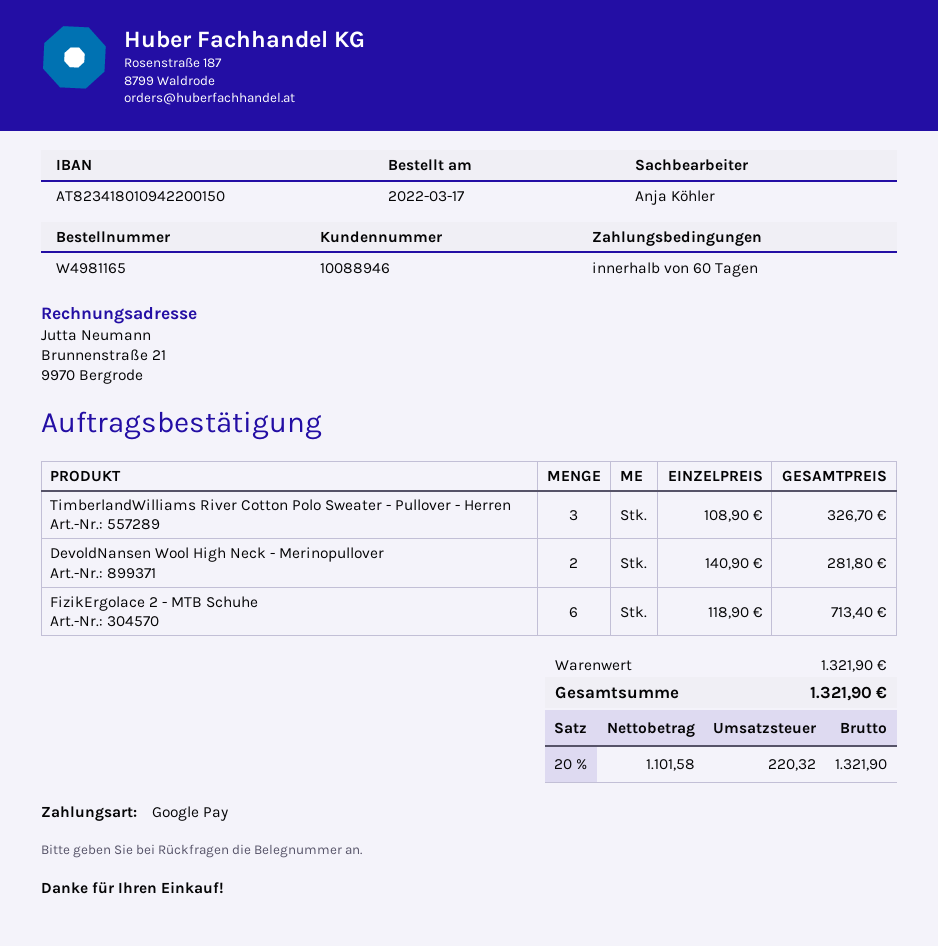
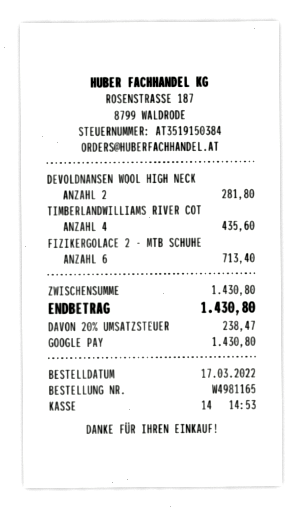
TimberlandWilliams River Cotton Polo Sweater - Pullover - Herren: 3 for 326.70 -> 4 for 435.60
subtotal: 1321.90 -> 1430.80
tax: 20% = 220.32 -> 20% = 238.47
total: 1321.90 -> 1430.80

